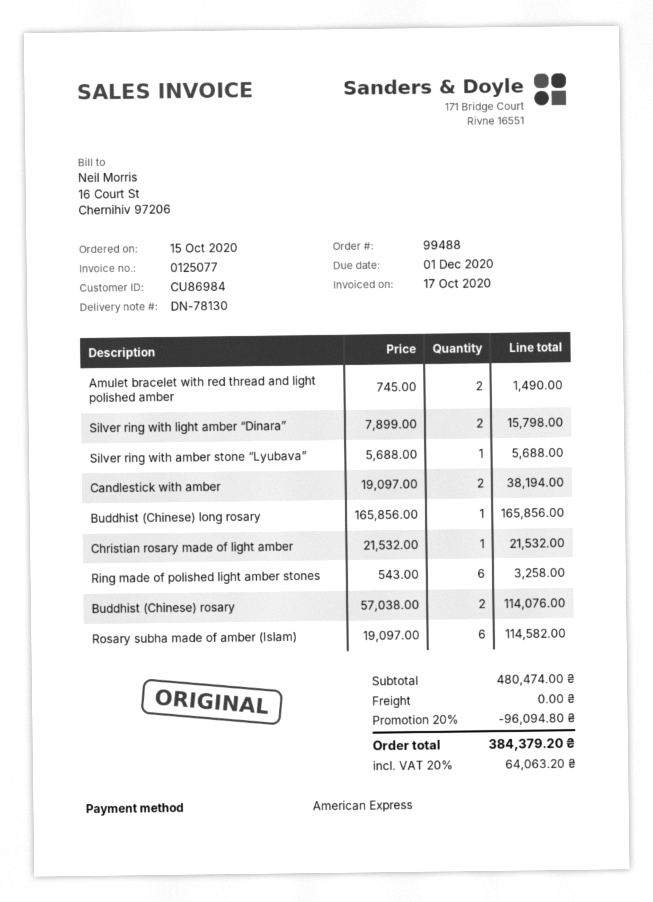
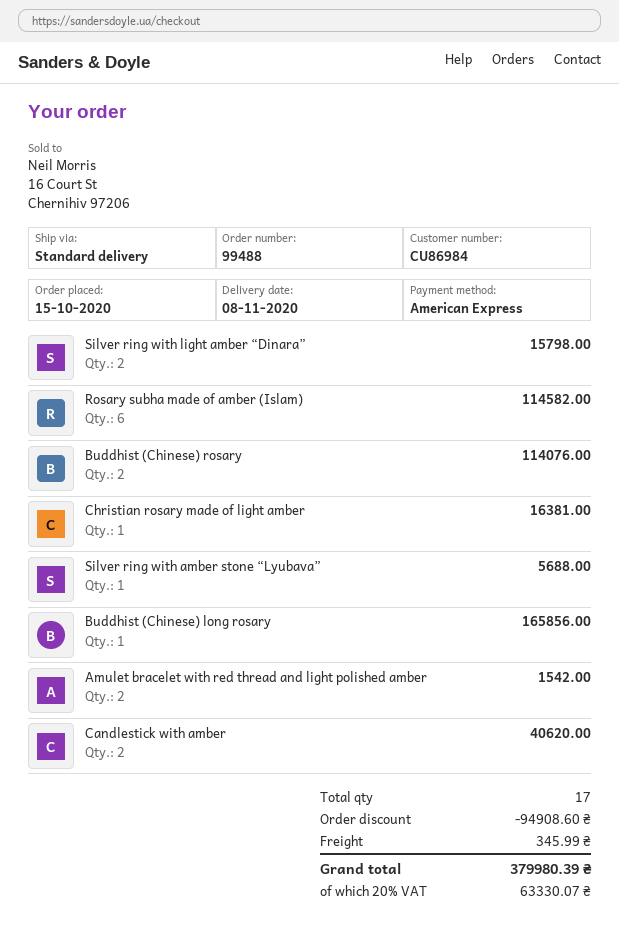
Amulet bracelet with red thread and light polished amber: 2 for 1490.00 -> 2 for 1542.00
Candlestick with amber: 2 for 38194.00 -> 2 for 40620.00
Christian rosary made of light amber: 1 for 21532.00 -> 1 for 16381.00
Ring made of polished light amber stones: 6 for 3258.00 -> none
discount: 96094.80 -> 94908.60
shipping: 0.00 -> 345.99
tax: 20% = 64063.20 -> 20% = 63330.07
total: 384379.20 -> 379980.39

